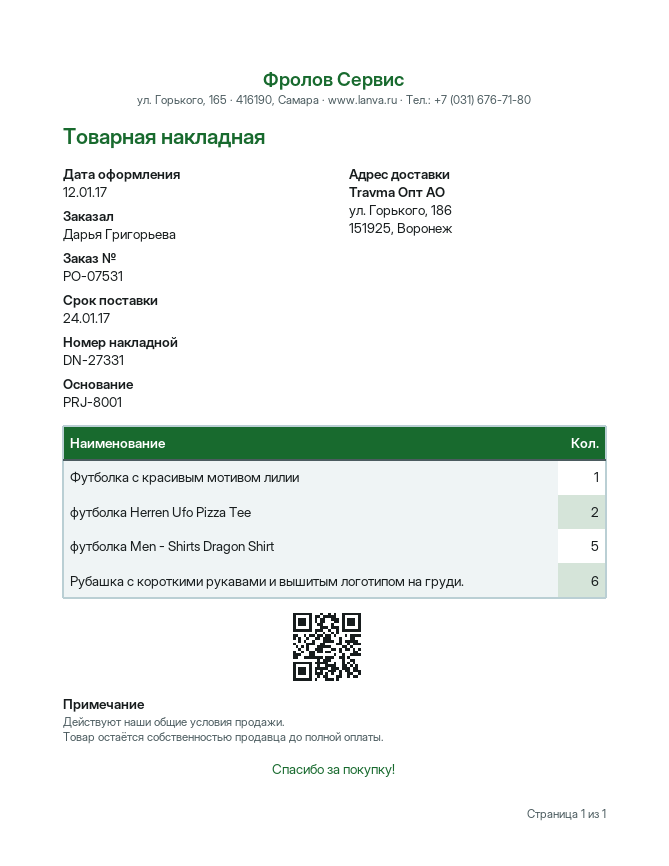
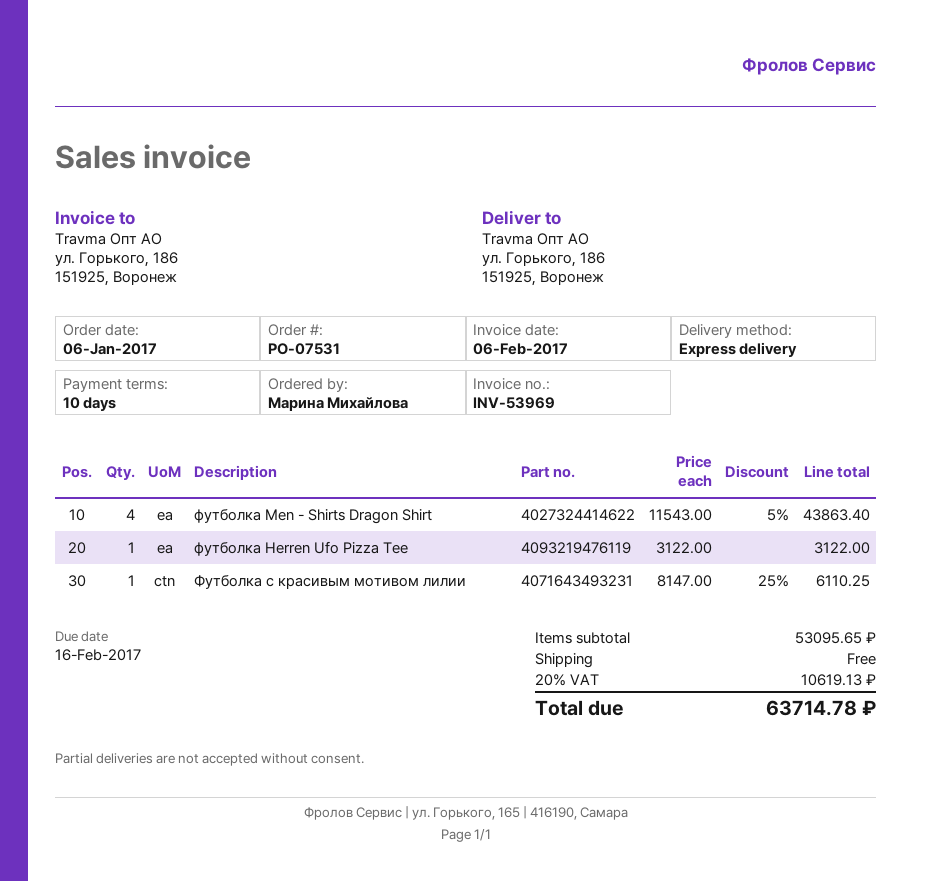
order date: 2017-01-12 -> 2017-01-06
ordered by: Дарья Григорьева -> Марина Михайлова
футболка Herren Ufo Pizza Tee: 2 -> 1
футболка Men - Shirts Dragon Shirt: 5 -> 4
Рубашка с короткими рукавами и вышитым логотипом на груди.: 6 -> none

